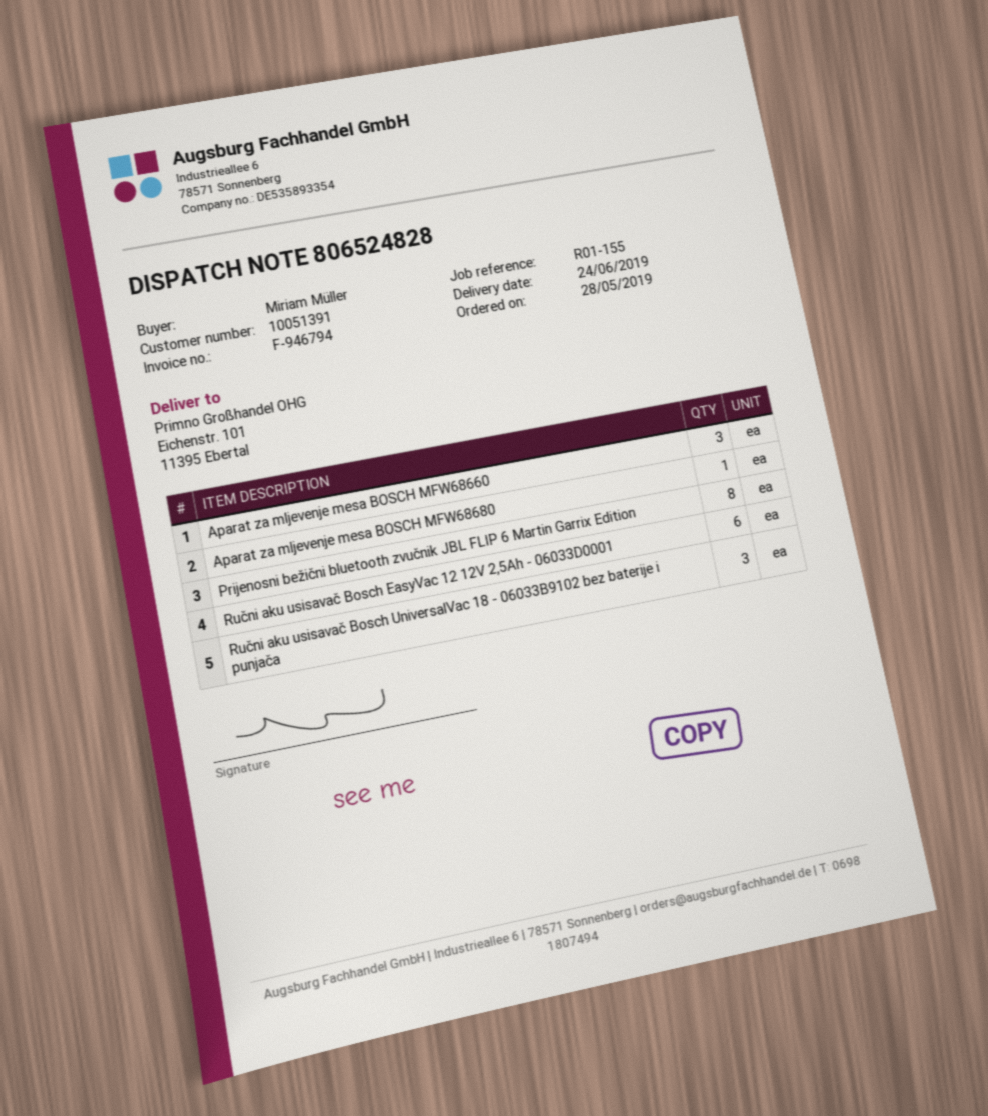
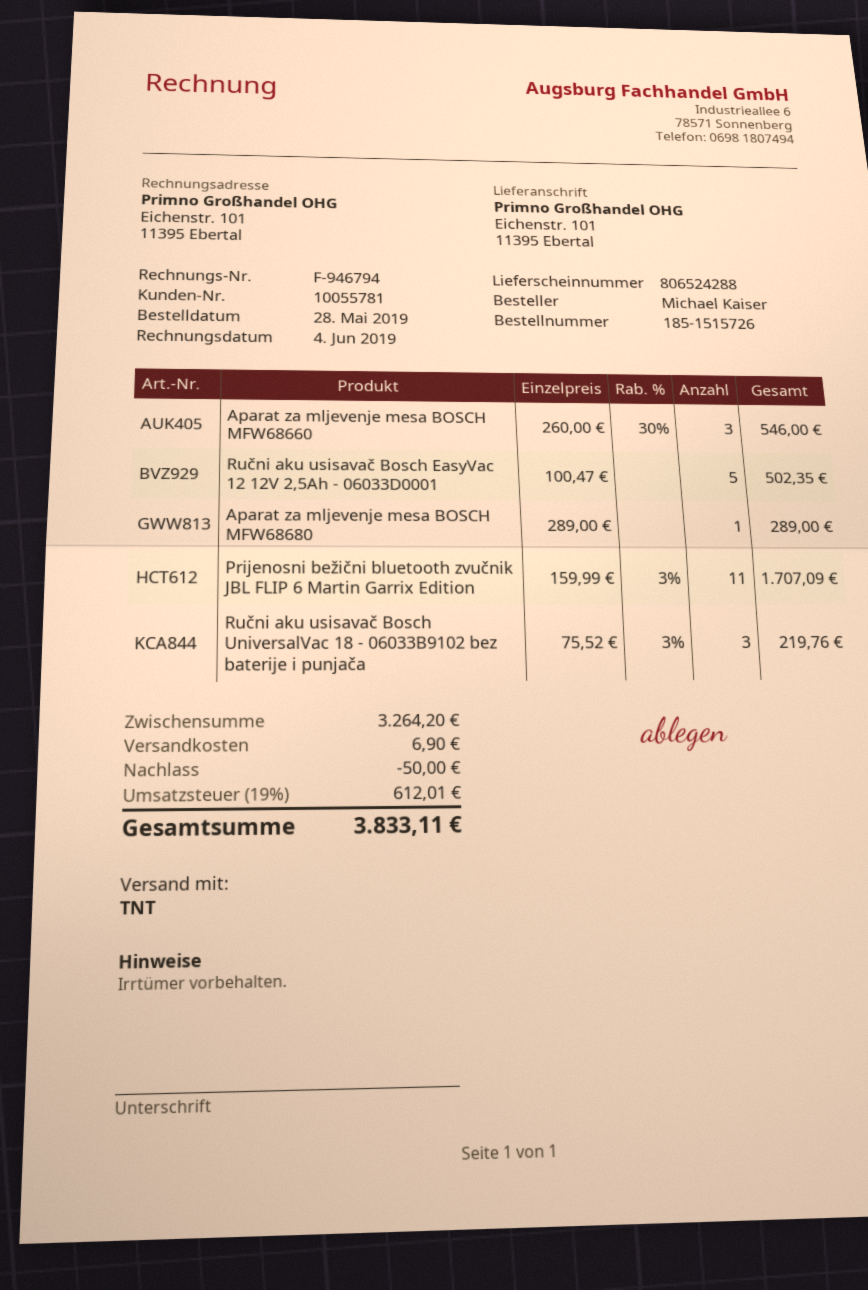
delivery note number: 806524828 -> 806524288
customer number: 10051391 -> 10055781
ordered by: Miriam Müller -> Michael Kaiser
Prijenosni bežični bluetooth zvučnik JBL FLIP 6 Martin Garrix Edition: 8 -> 11
Ručni aku usisavač Bosch EasyVac 12 12V 2,5Ah - 06033D0001: 6 -> 5

